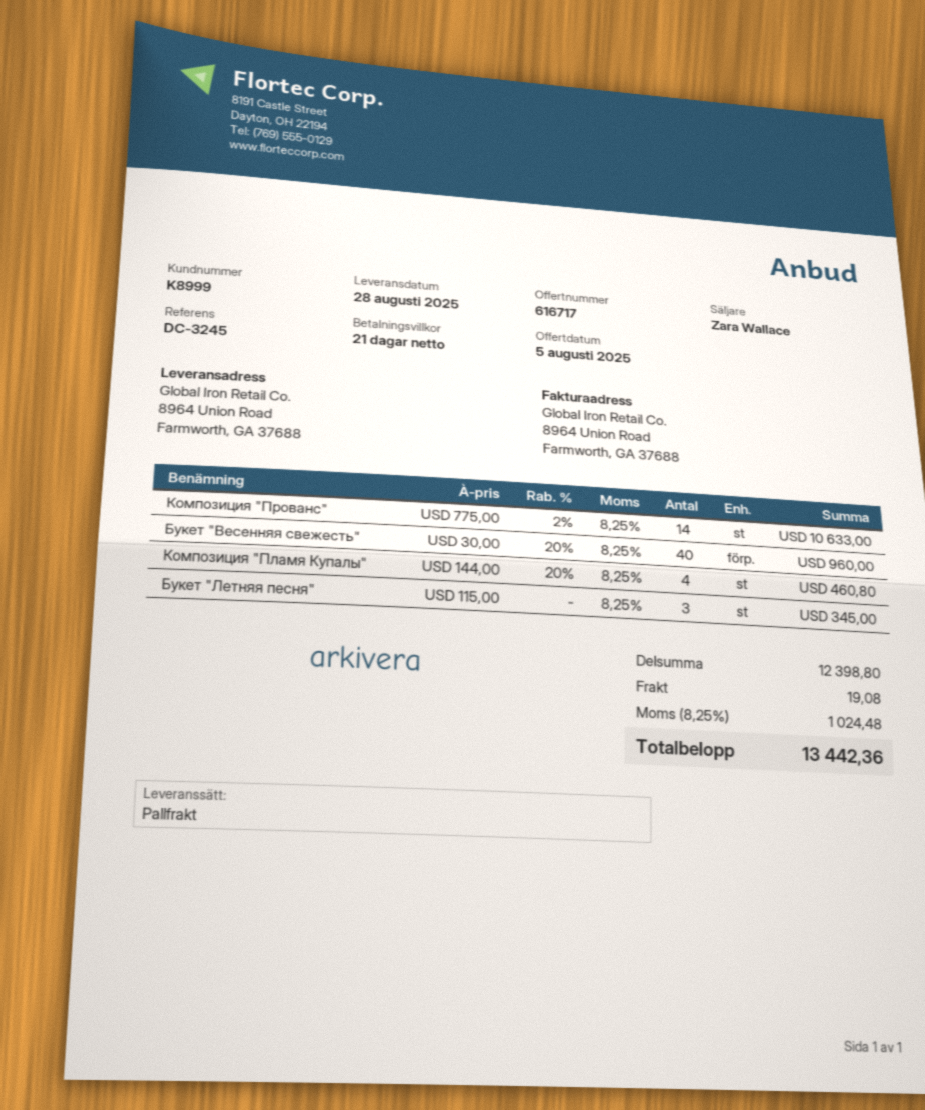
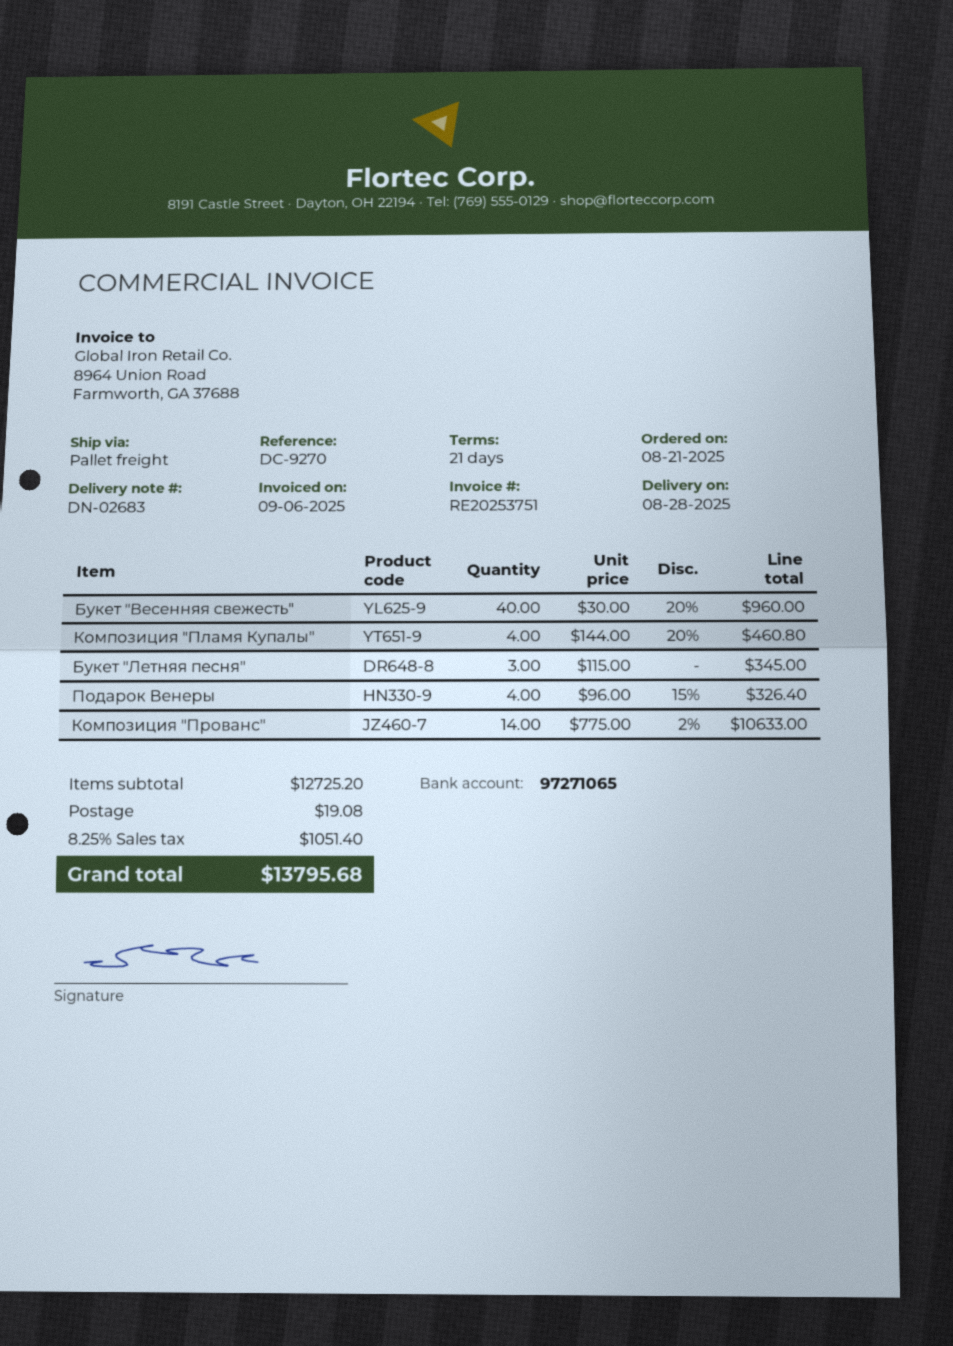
reference: DC-3245 -> DC-9270
Подарок Венеры: none -> 4 x 96.00 - 15% = 326.40
subtotal: 12398.80 -> 12725.20
tax: 8.25% = 1024.48 -> 8.25% = 1051.40
total: 13442.36 -> 13795.68

